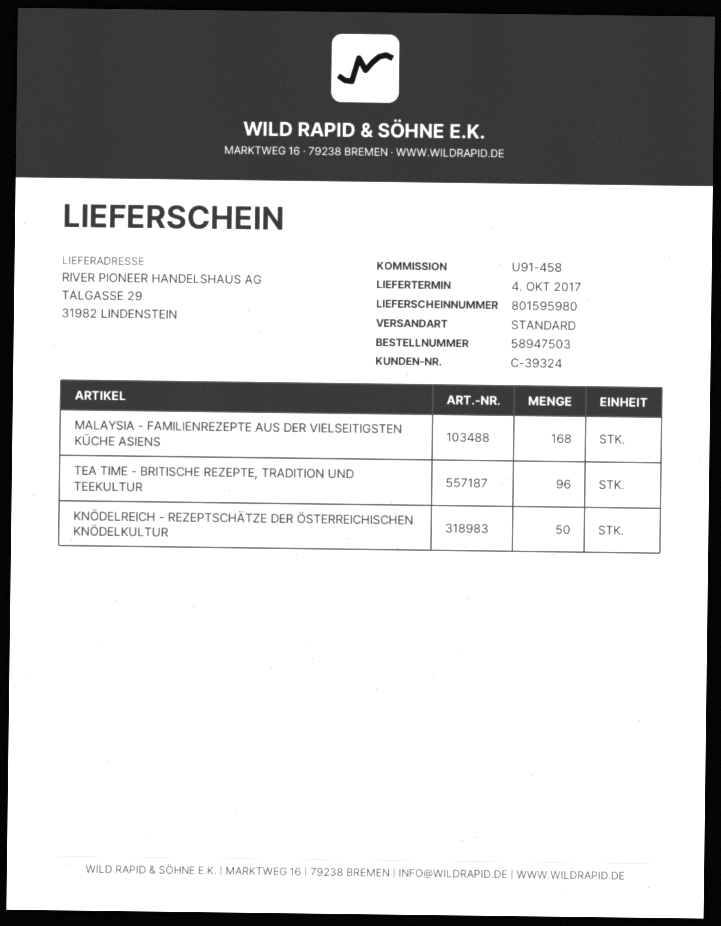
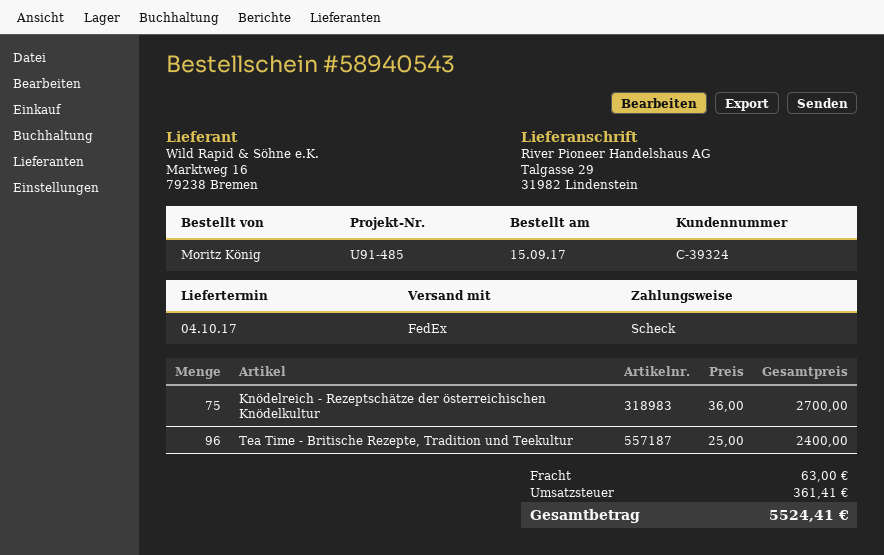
order number: 58947503 -> 58940543
reference: U91-458 -> U91-485
shipping method: standard -> FedEx
MALAYSIA - FAMILIENREZEPTE AUS DER VIELSEITIGSTEN KÜCHE ASIENS: 168 -> none
KNÖDELREICH - REZEPTSCHÄTZE DER ÖSTERREICHISCHEN KNÖDELKULTUR: 50 -> 75

